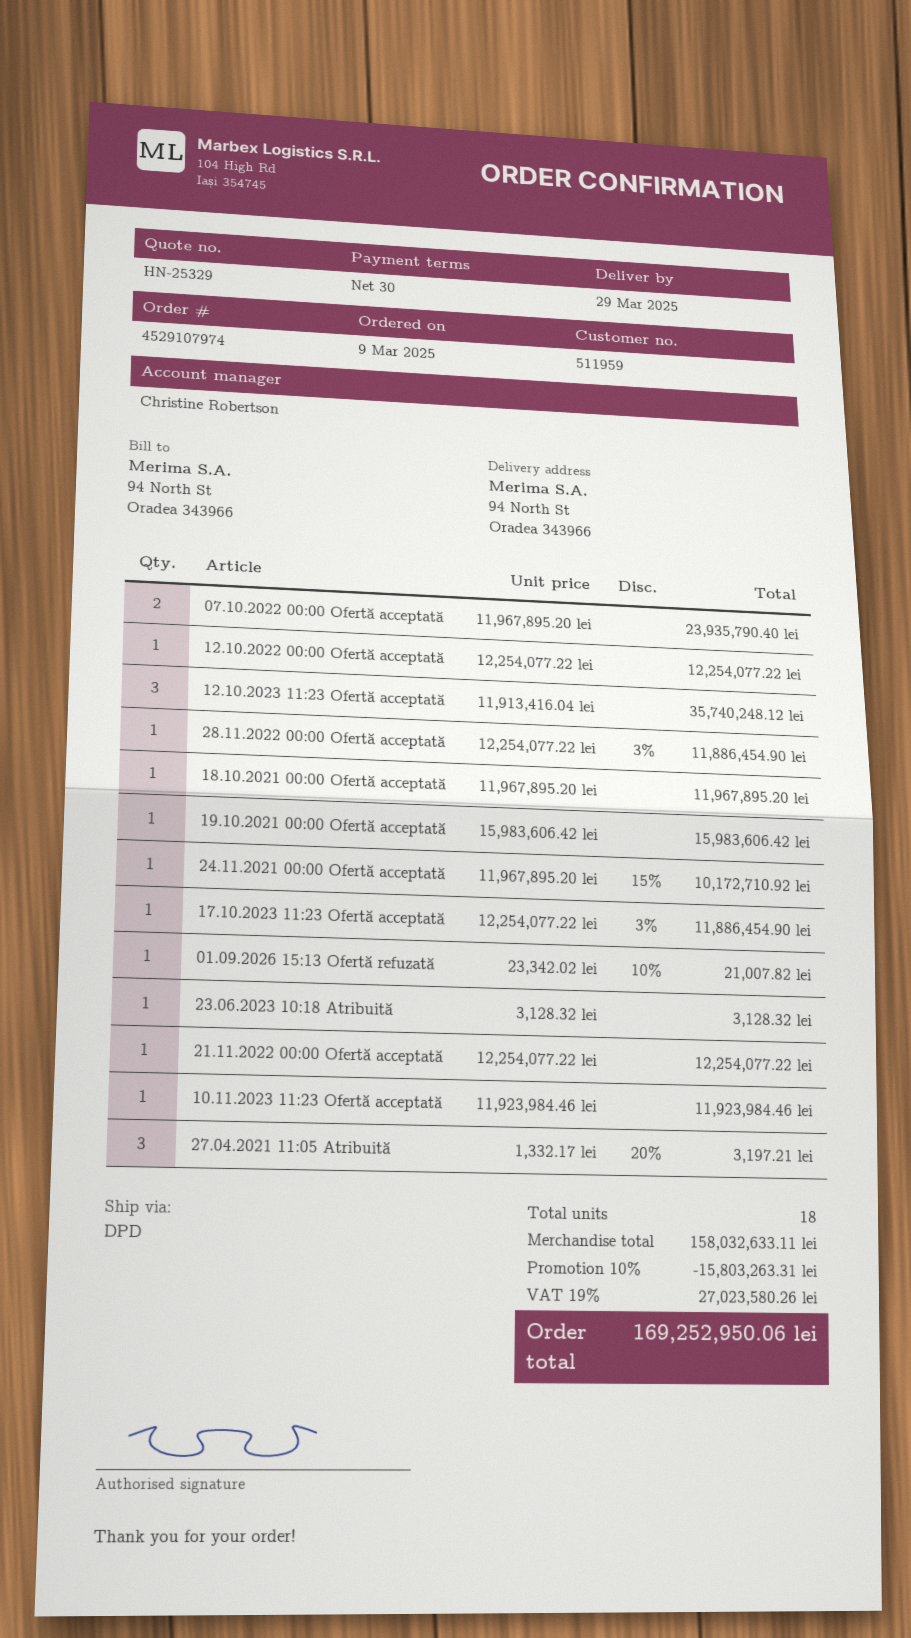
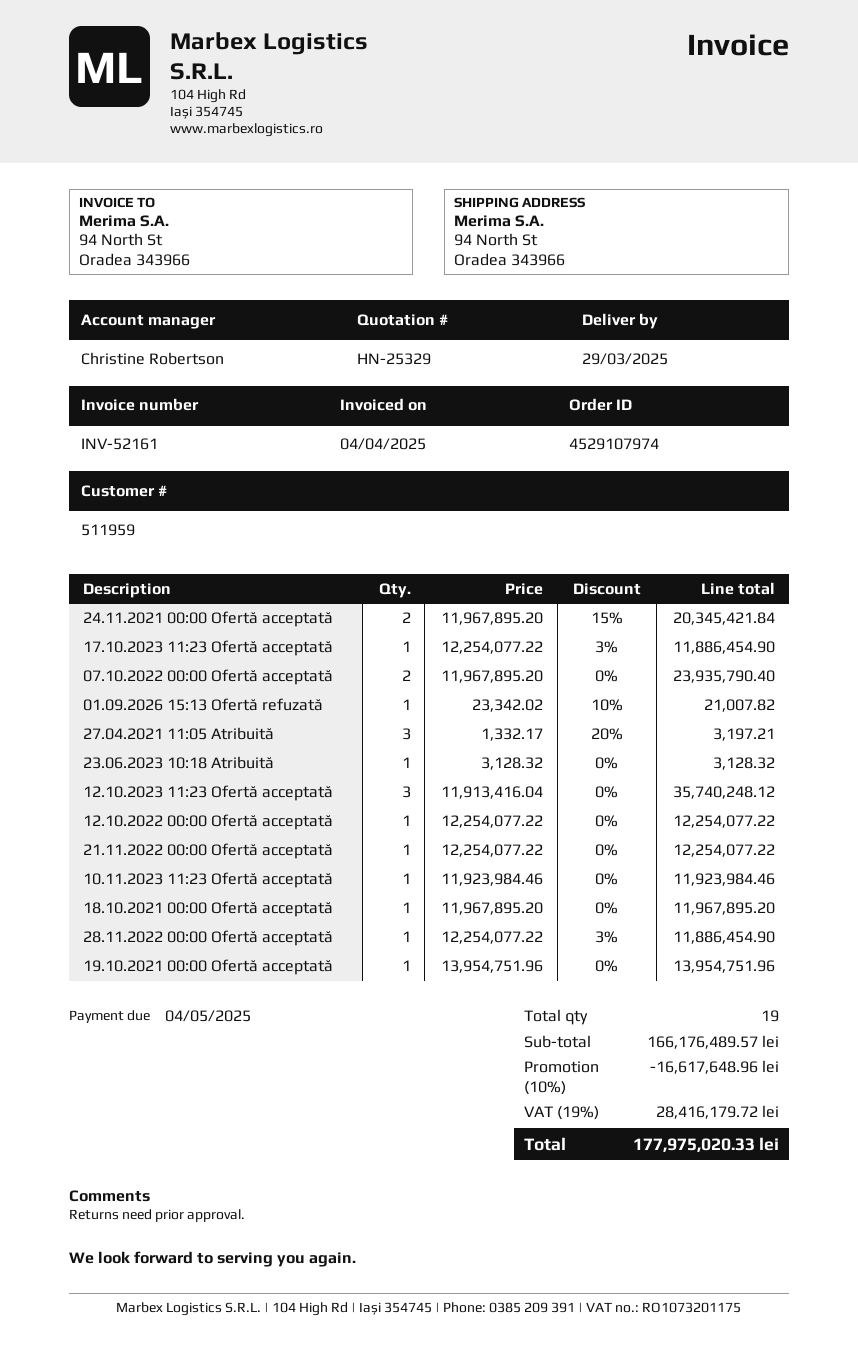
19.10.2021 00:00 Ofertă acceptată: 1 x 15983606.42 = 15983606.42 -> 1 x 13954751.96 = 13954751.96
24.11.2021 00:00 Ofertă acceptată: 1 x 11967895.20 - 15% = 10172710.92 -> 2 x 11967895.20 - 15% = 20345421.84
total quantity: 18 -> 19
subtotal: 158032633.11 -> 166176489.57
discount: 10% = 15803263.31 -> 10% = 16617648.96
tax: 19% = 27023580.26 -> 19% = 28416179.72
total: 169252950.06 -> 177975020.33

